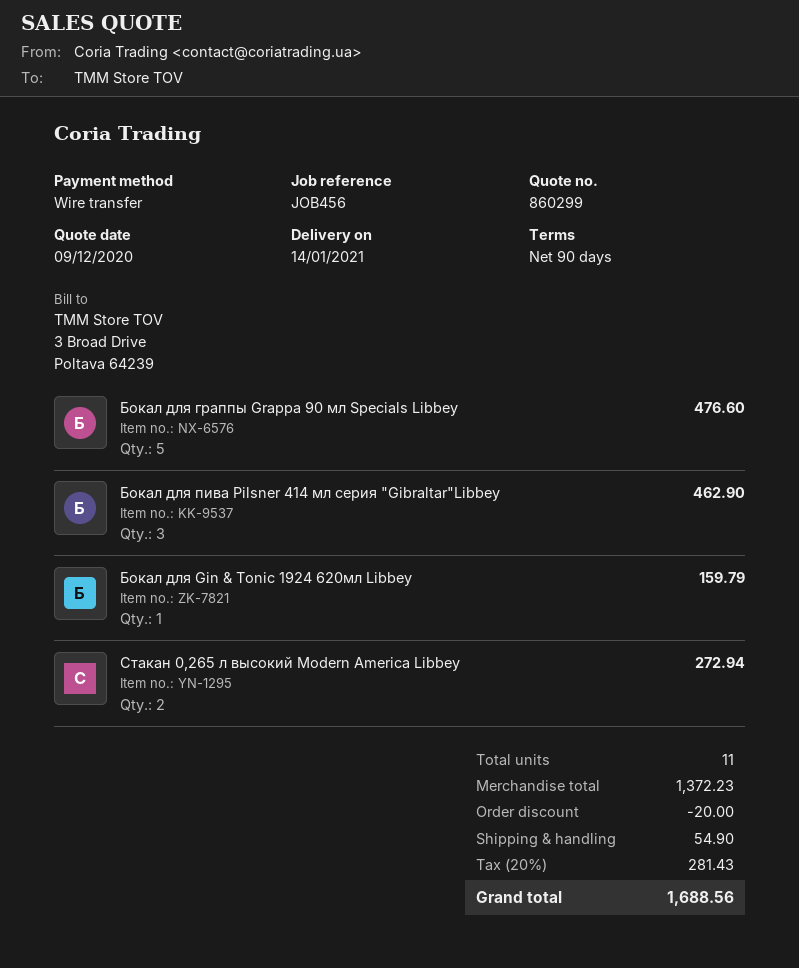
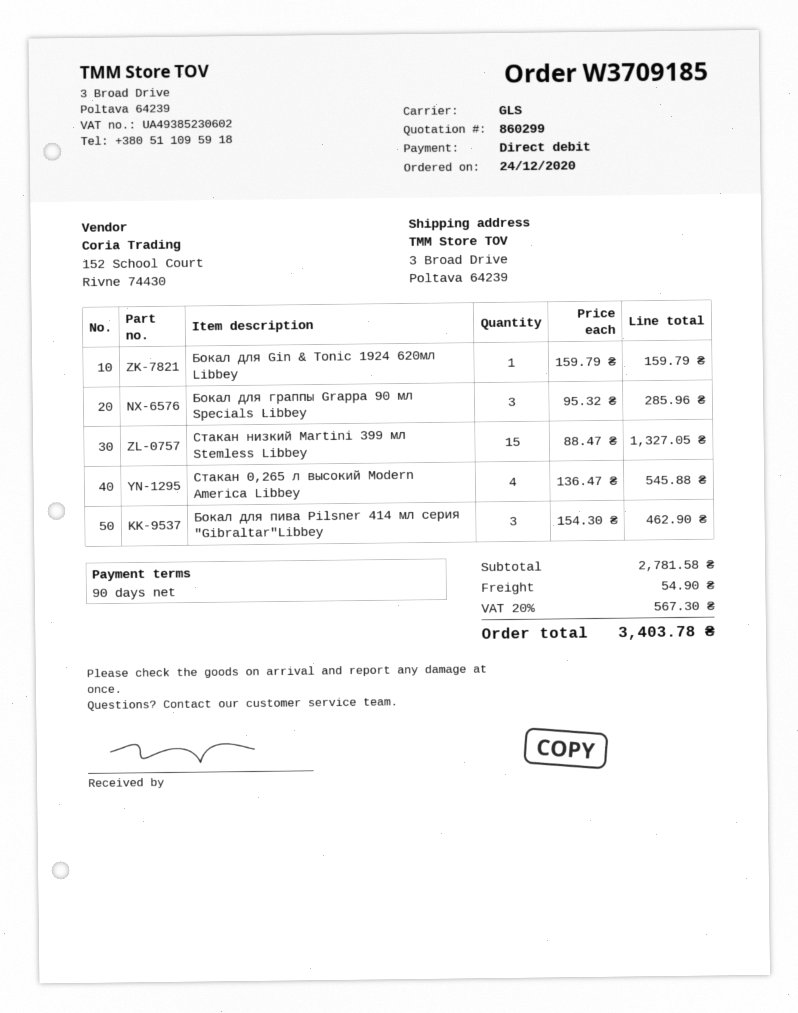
payment method: bank transfer -> direct debit
Бокал для граппы Grappa 90 мл Specials Libbey: 5 for 476.60 -> 3 for 285.96
Стакан 0,265 л высокий Modern America Libbey: 2 for 272.94 -> 4 for 545.88
Стакан низкий Martini 399 мл Stemless Libbey: none -> 15 for 1327.05
subtotal: 1372.23 -> 2781.58
discount: 20.00 -> none
tax: 20% = 281.43 -> 20% = 567.30
total: 1688.56 -> 3403.78

